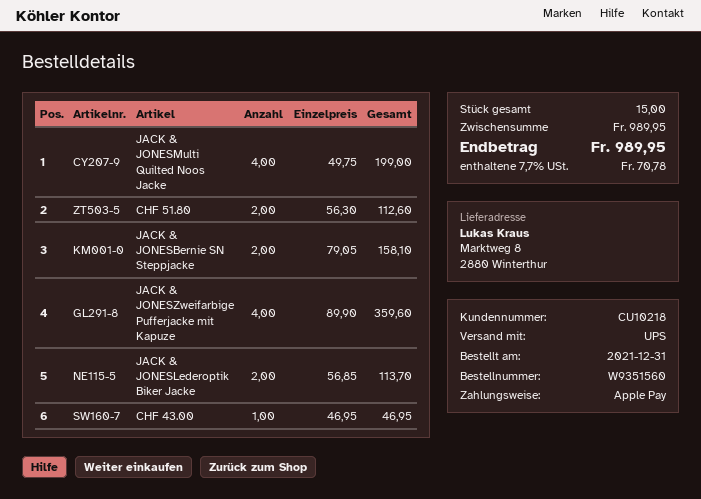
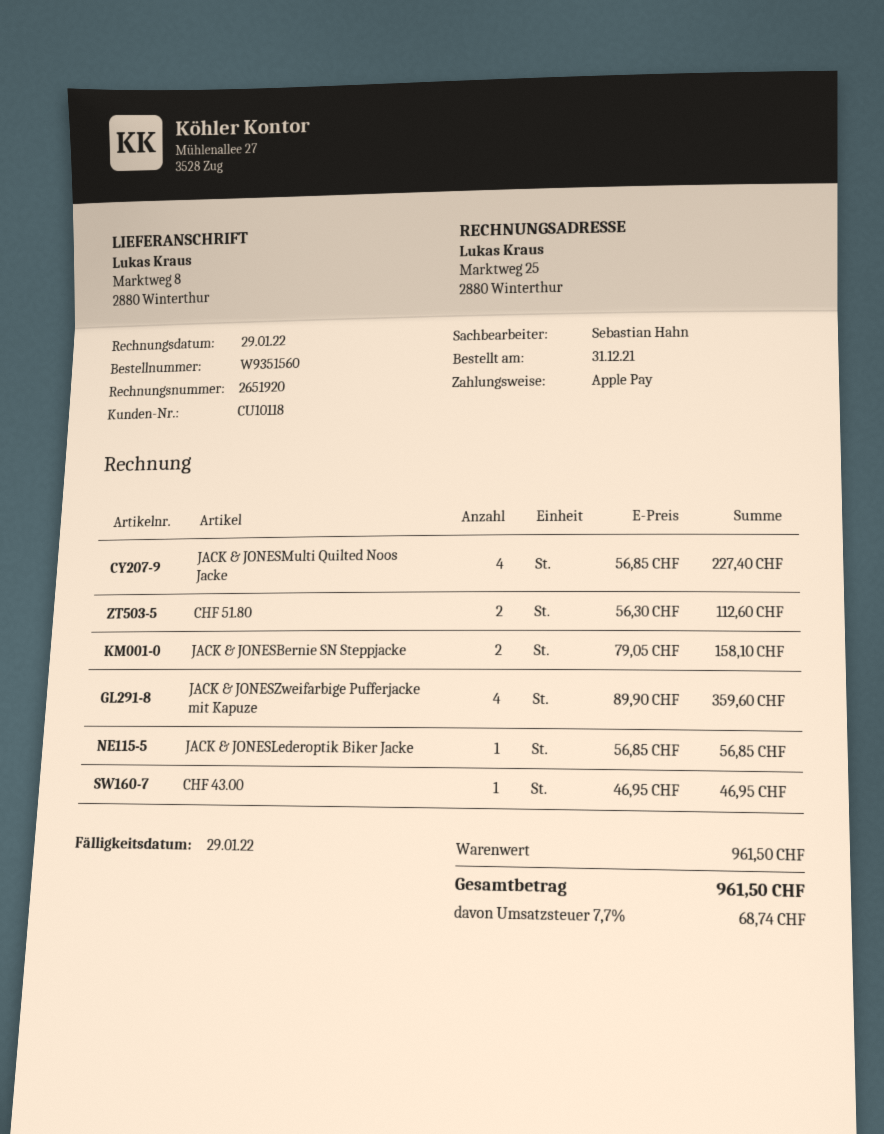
customer number: CU10218 -> CU10118
JACK & JONESMulti Quilted Noos Jacke: 4 x 49.75 = 199.00 -> 4 x 56.85 = 227.40
JACK & JONESLederoptik Biker Jacke: 2 x 56.85 = 113.70 -> 1 x 56.85 = 56.85
subtotal: 989.95 -> 961.50
tax: 7.7% = 70.78 -> 7.7% = 68.74
total: 989.95 -> 961.50

